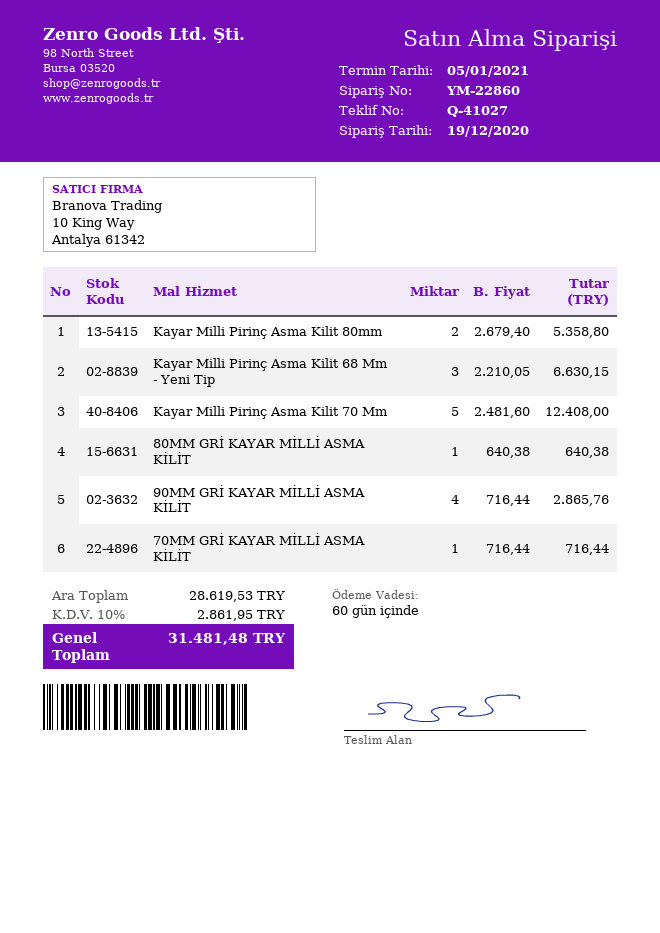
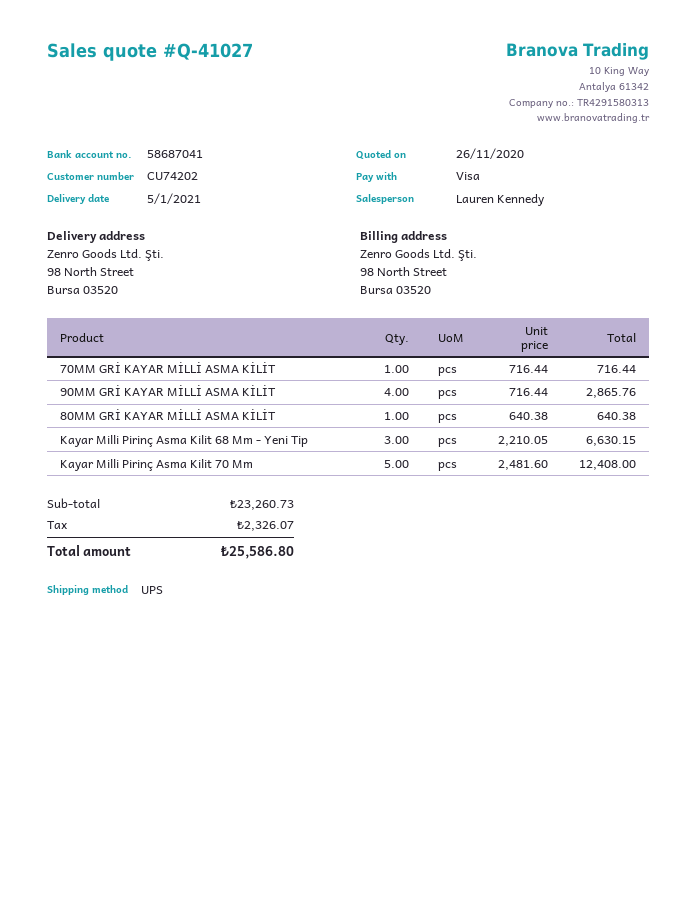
Kayar Milli Pirinç Asma Kilit 80mm: 2 x 2679.40 = 5358.80 -> none
subtotal: 28619.53 -> 23260.73
tax: 2861.95 -> 2326.07
total: 31481.48 -> 25586.80

